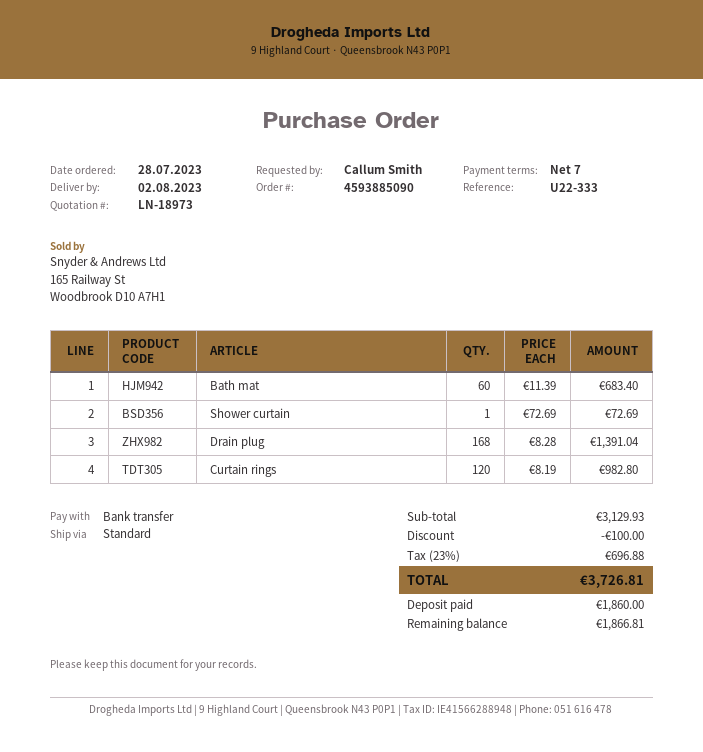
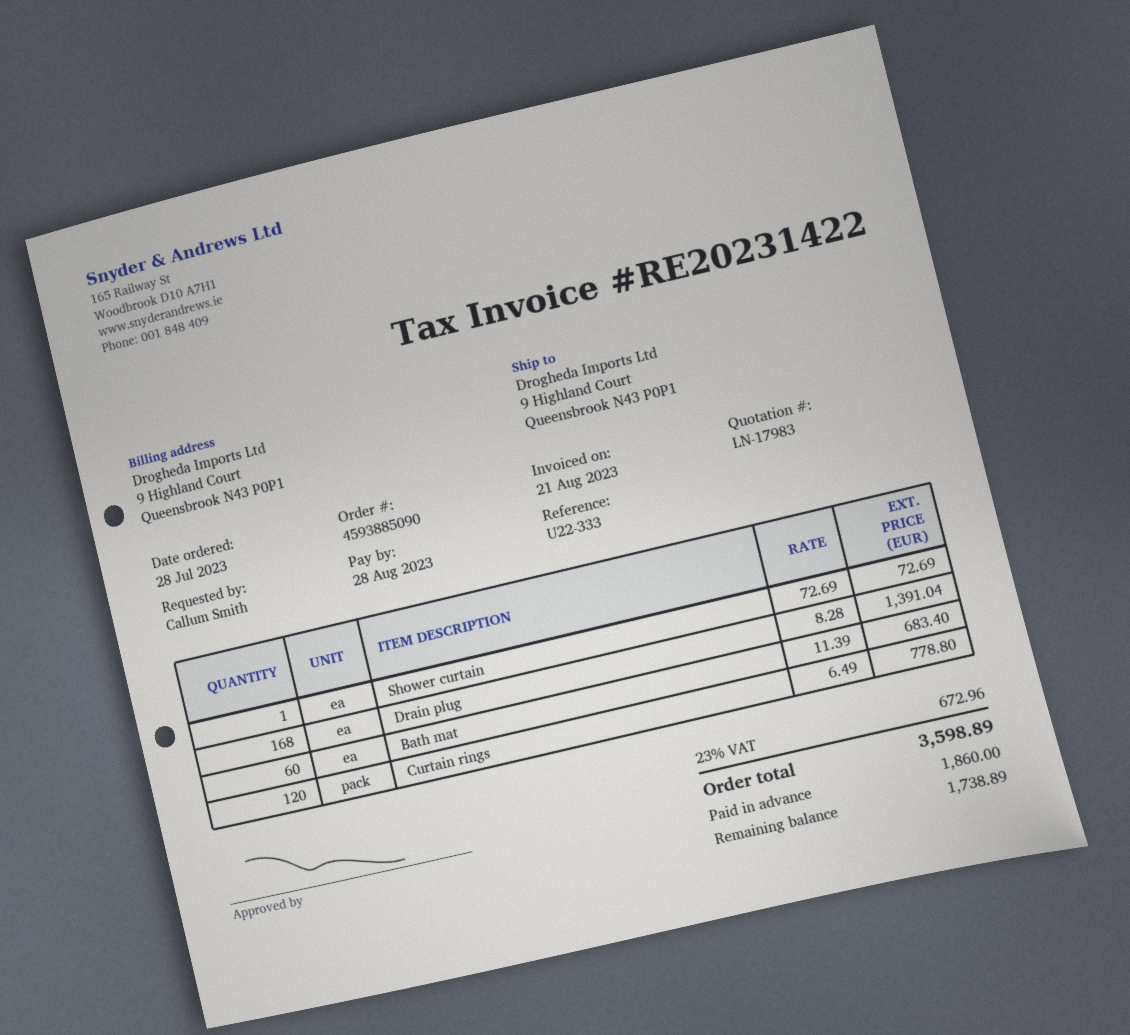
quote number: LN-18973 -> LN-17983
Curtain rings: 120 x 8.19 = 982.80 -> 120 x 6.49 = 778.80
discount: 100.00 -> none
tax: 23% = 696.88 -> 23% = 672.96
total: 3726.81 -> 3598.89
balance: 1866.81 -> 1738.89

